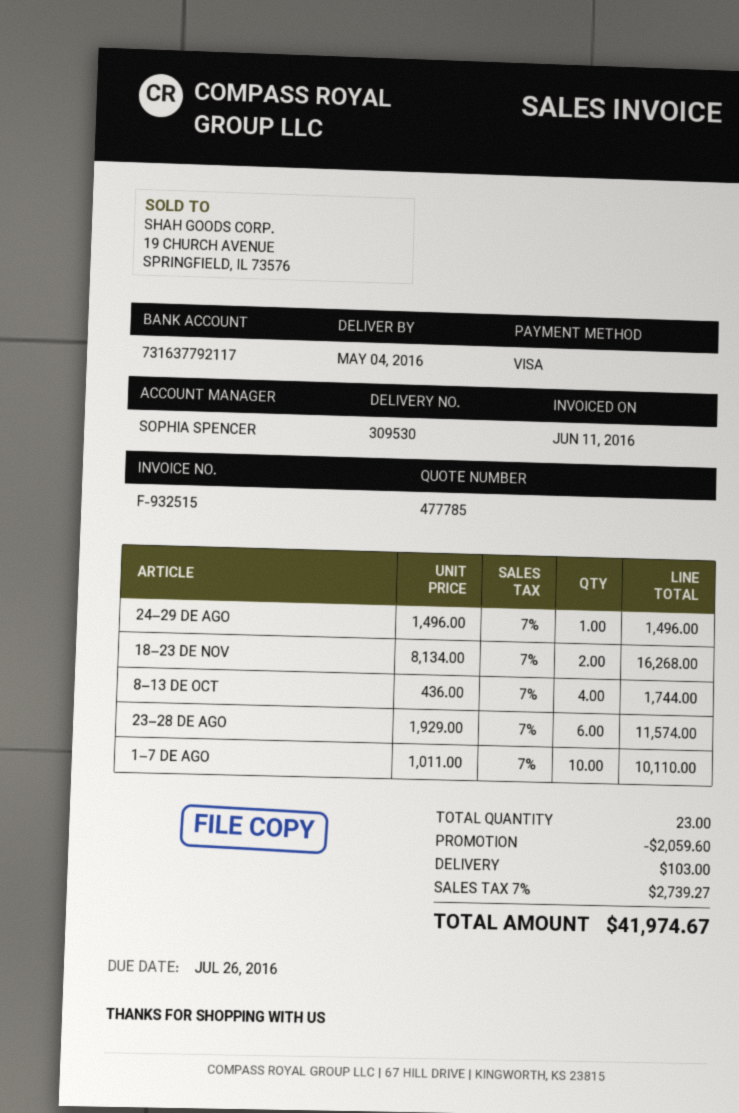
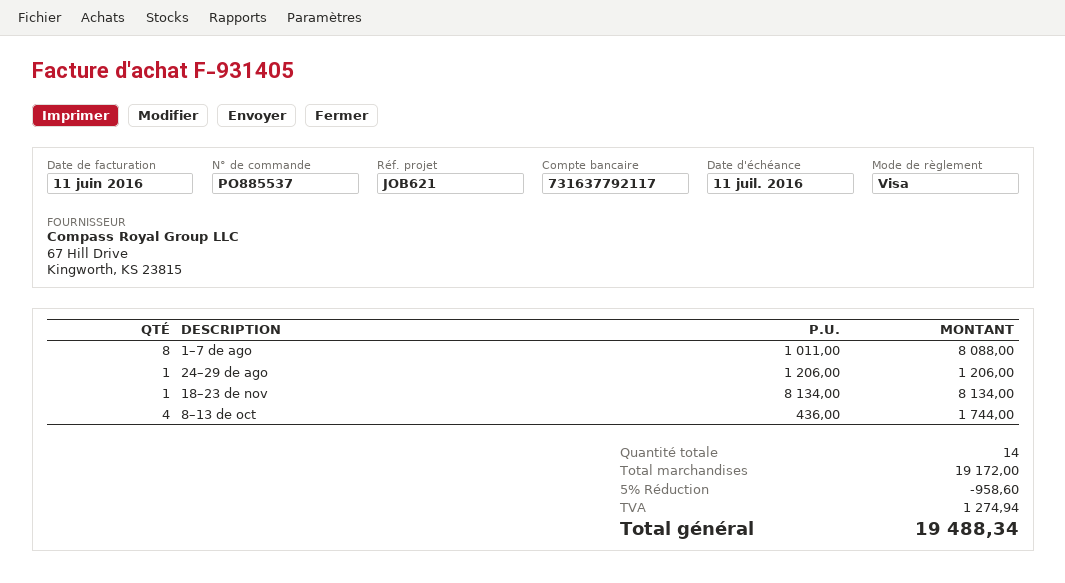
invoice number: F-932515 -> F-931405
due date: 2016-07-26 -> 2016-07-11
24–29 DE AGO: 1 x 1496.00 = 1496.00 -> 1 x 1206.00 = 1206.00
18–23 DE NOV: 2 x 8134.00 = 16268.00 -> 1 x 8134.00 = 8134.00
23–28 DE AGO: 6 x 1929.00 = 11574.00 -> none
1–7 DE AGO: 10 x 1011.00 = 10110.00 -> 8 x 1011.00 = 8088.00
total quantity: 23 -> 14
discount: 2059.60 -> 958.60
shipping: 103.00 -> none
tax: 2739.27 -> 1274.94
total: 41974.67 -> 19488.34

